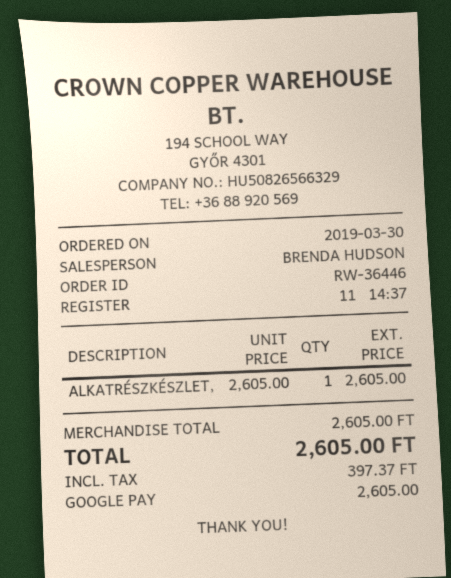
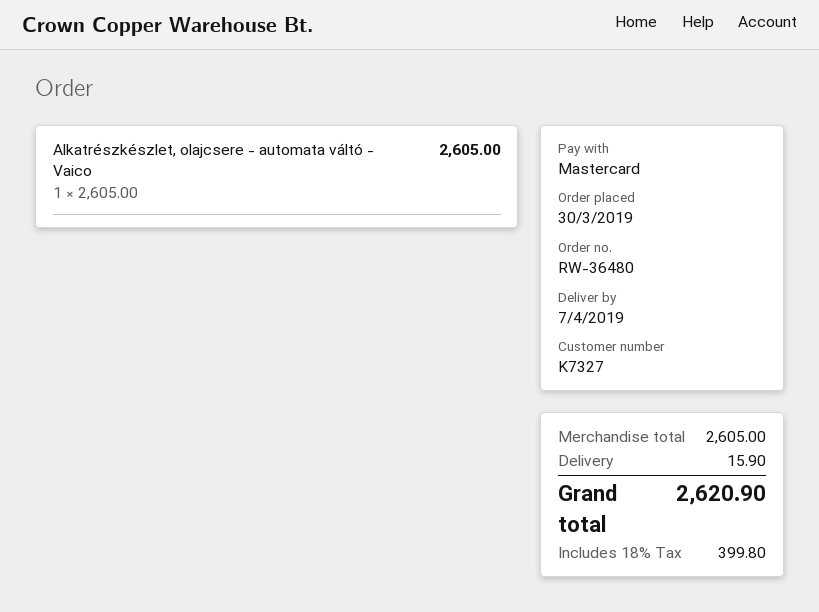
order number: RW-36446 -> RW-36480
payment method: Google Pay -> Mastercard
shipping: none -> 15.90
tax: 397.37 -> 399.80
total: 2605.00 -> 2620.90

